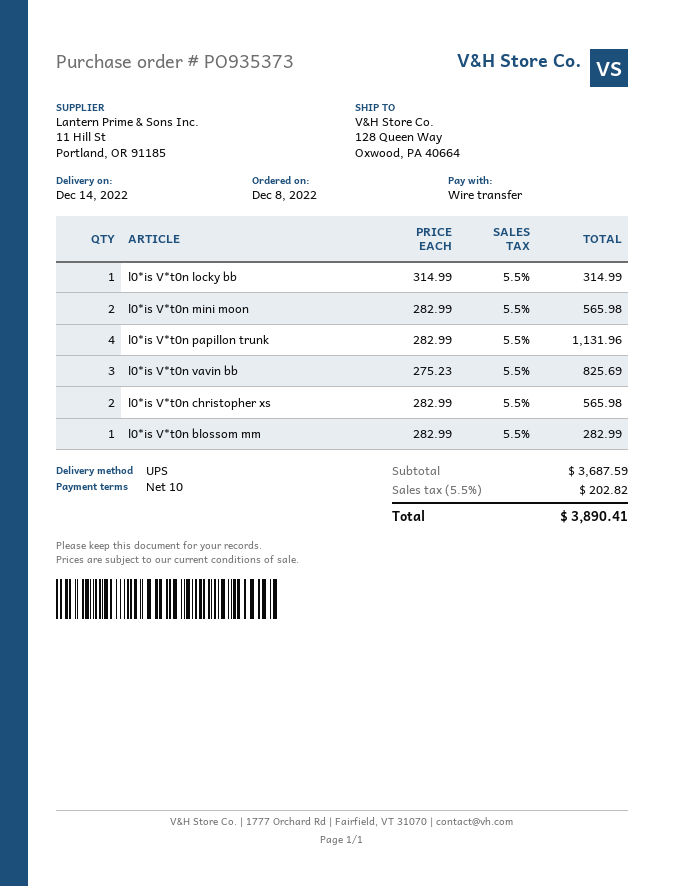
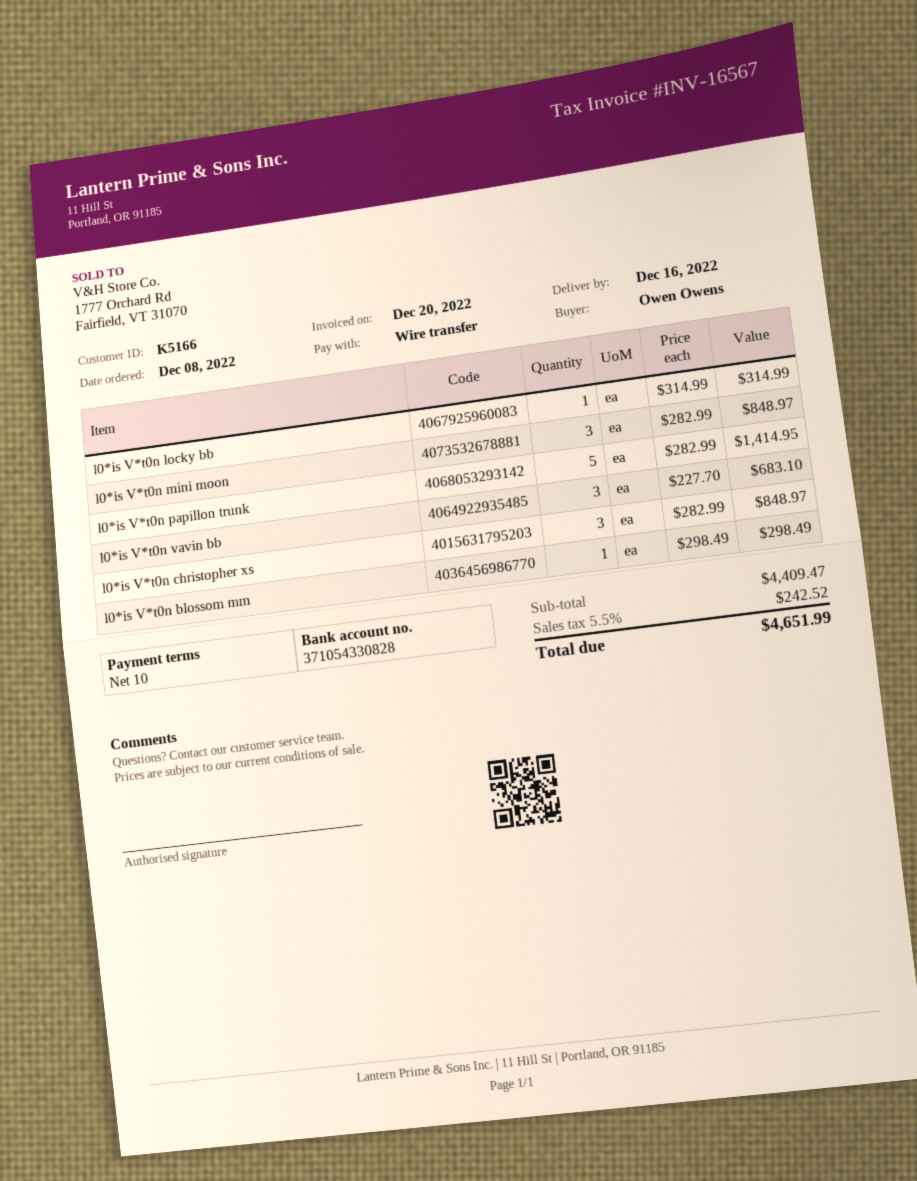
delivery date: 2022-12-14 -> 2022-12-16
l0*is V*t0n mini moon: 2 x 282.99 = 565.98 -> 3 x 282.99 = 848.97
l0*is V*t0n papillon trunk: 4 x 282.99 = 1131.96 -> 5 x 282.99 = 1414.95
l0*is V*t0n vavin bb: 3 x 275.23 = 825.69 -> 3 x 227.70 = 683.10
l0*is V*t0n christopher xs: 2 x 282.99 = 565.98 -> 3 x 282.99 = 848.97
l0*is V*t0n blossom mm: 1 x 282.99 = 282.99 -> 1 x 298.49 = 298.49
subtotal: 3687.59 -> 4409.47
tax: 5.5% = 202.82 -> 5.5% = 242.52
total: 3890.41 -> 4651.99

